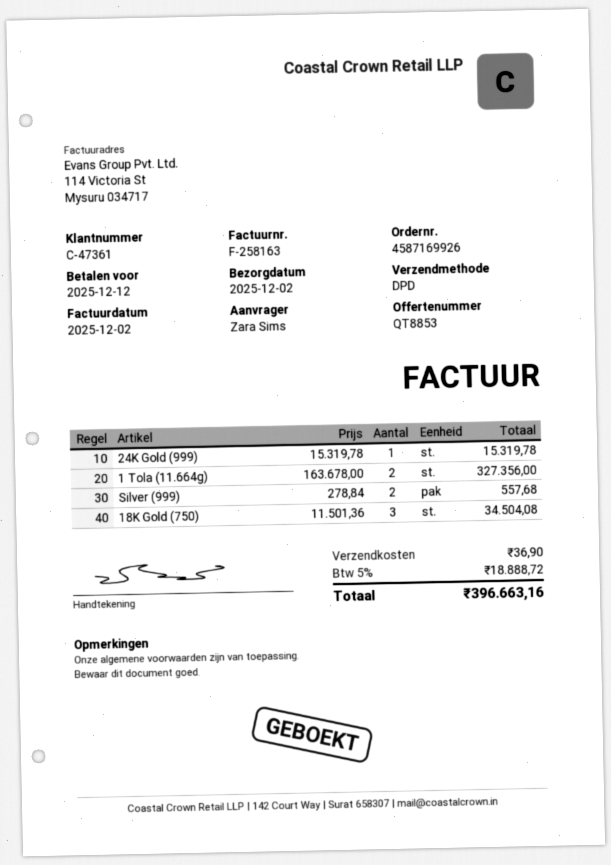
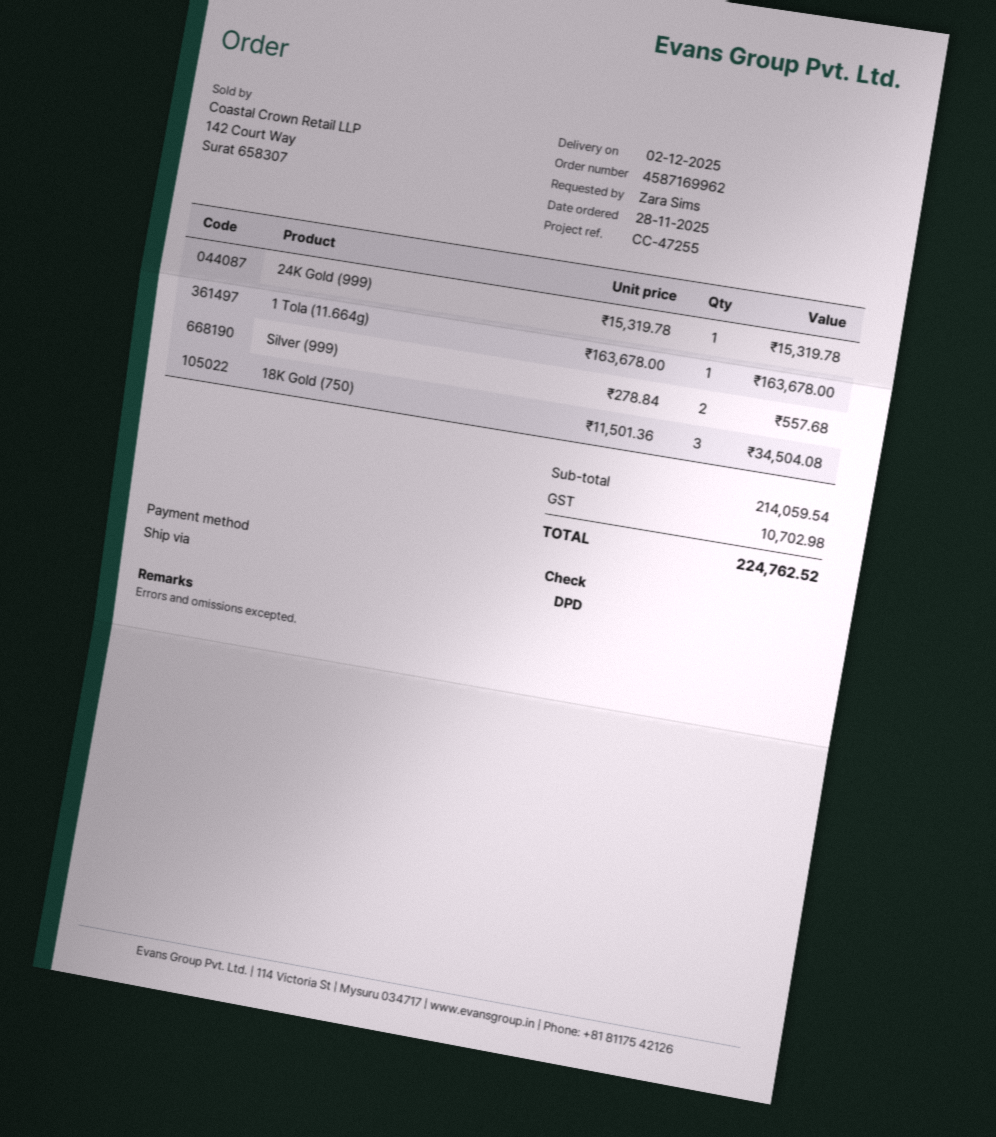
order number: 4587169926 -> 4587169962
1 Tola (11.664g): 2 x 163678.00 = 327356.00 -> 1 x 163678.00 = 163678.00
shipping: 36.90 -> none
tax: 18888.72 -> 10702.98
total: 396663.16 -> 224762.52

